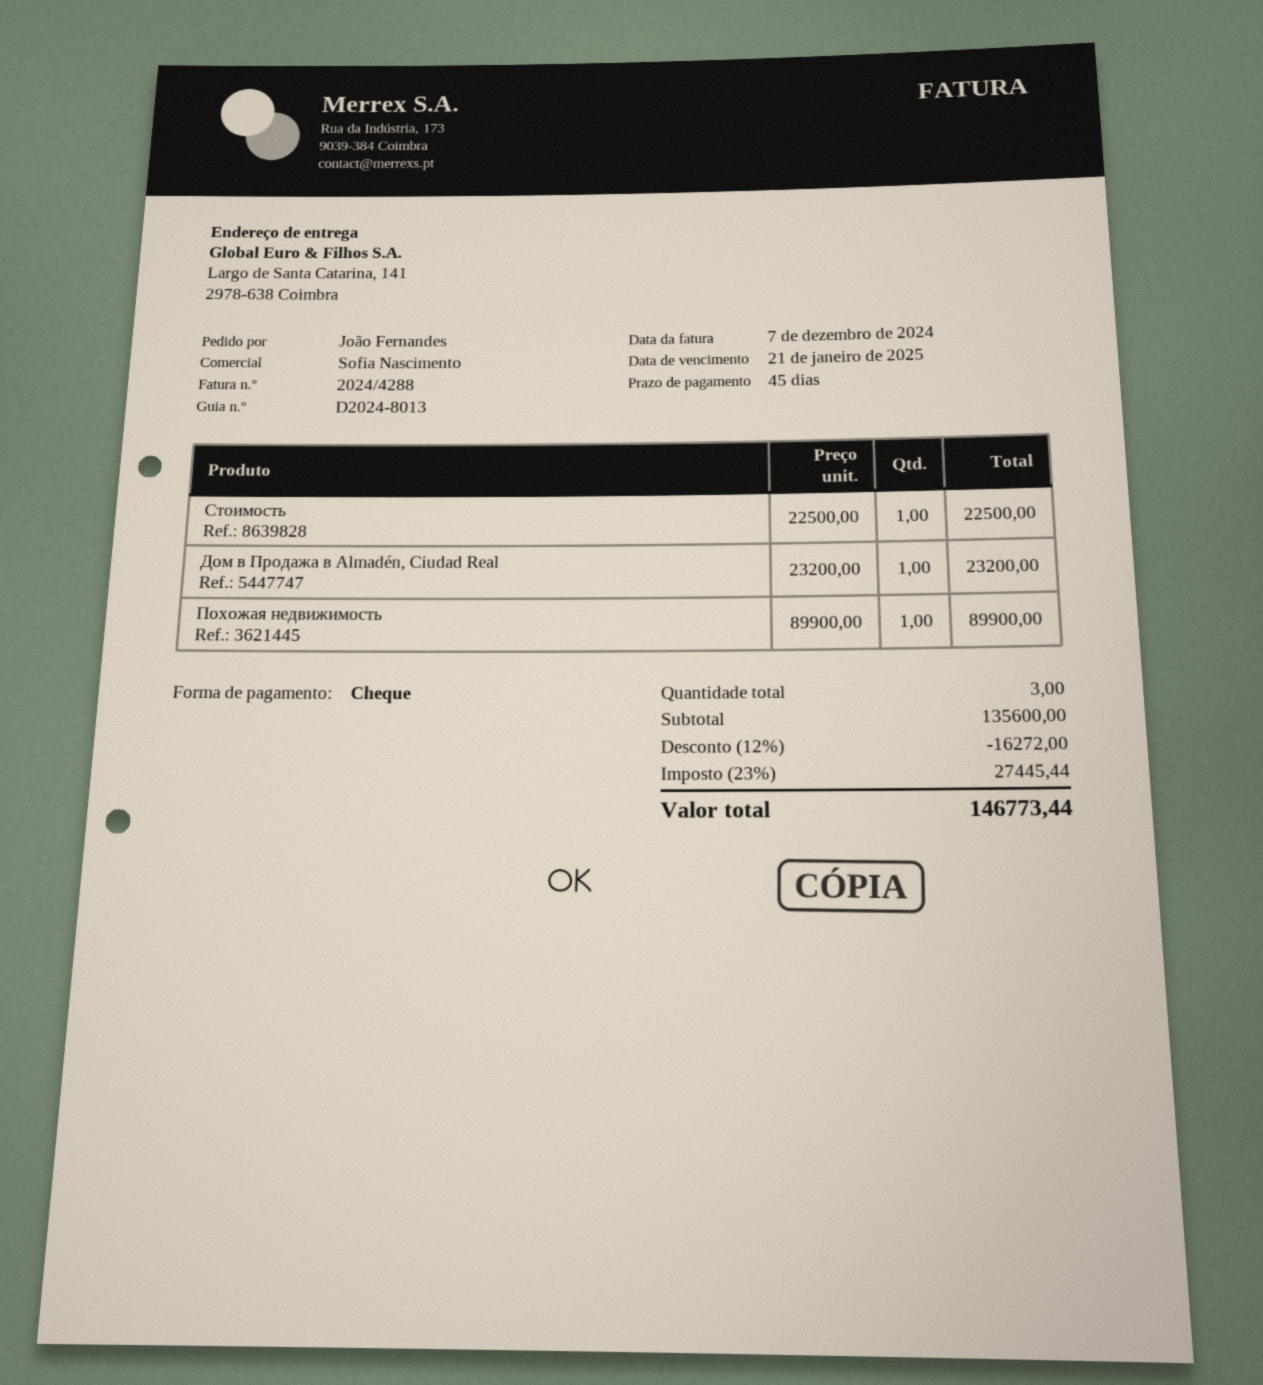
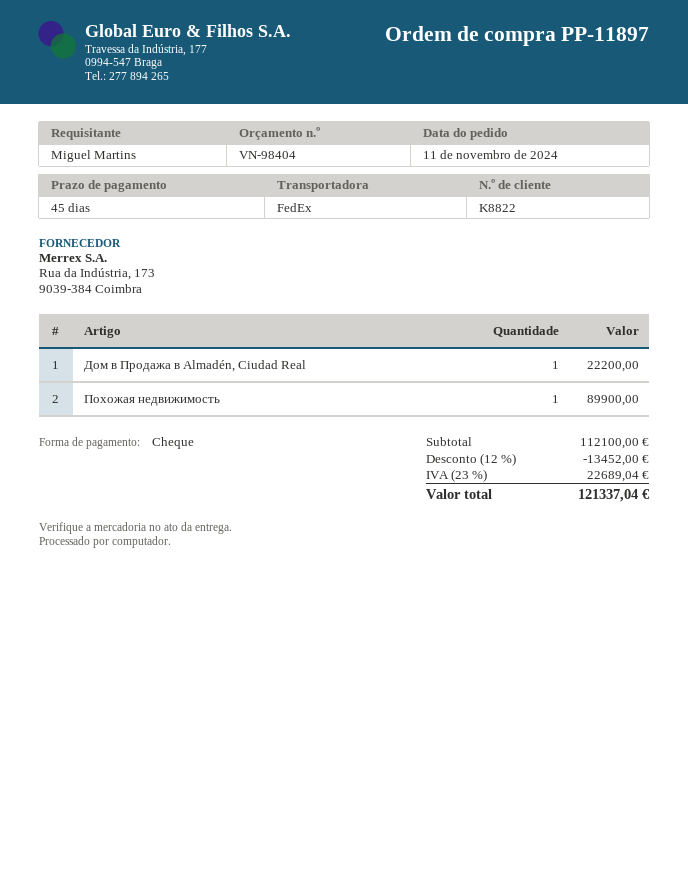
ordered by: João Fernandes -> Miguel Martins
Стоимость: 1 for 22500.00 -> none
Дом в Продажа в Almadén, Ciudad Real: 1 for 23200.00 -> 1 for 22200.00
subtotal: 135600.00 -> 112100.00
discount: 12% = 16272.00 -> 12% = 13452.00
tax: 23% = 27445.44 -> 23% = 22689.04
total: 146773.44 -> 121337.04

